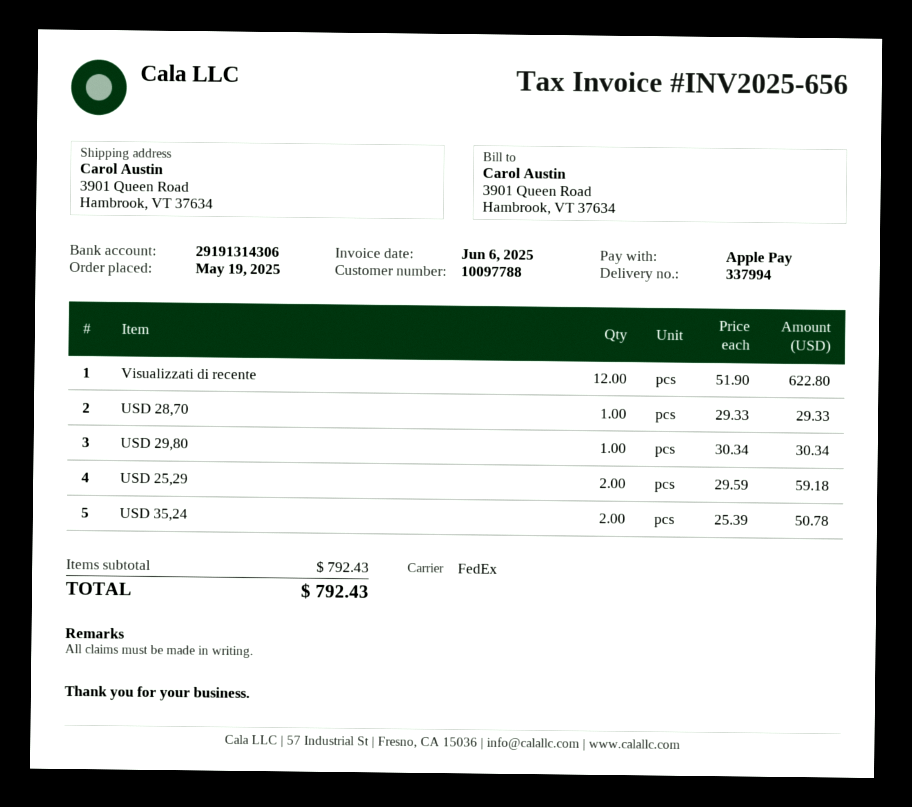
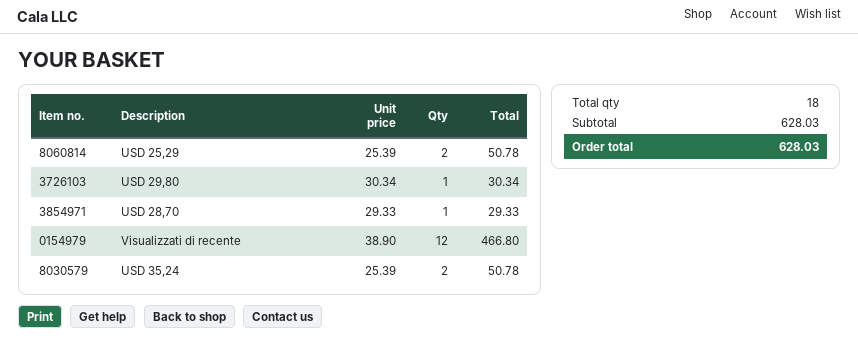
Visualizzati di recente: 12 x 51.90 = 622.80 -> 12 x 38.90 = 466.80
USD 25,29: 2 x 29.59 = 59.18 -> 2 x 25.39 = 50.78
subtotal: 792.43 -> 628.03
total: 792.43 -> 628.03

